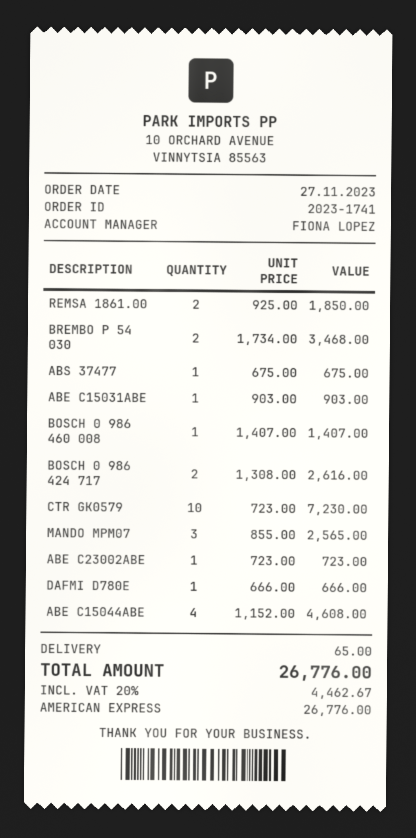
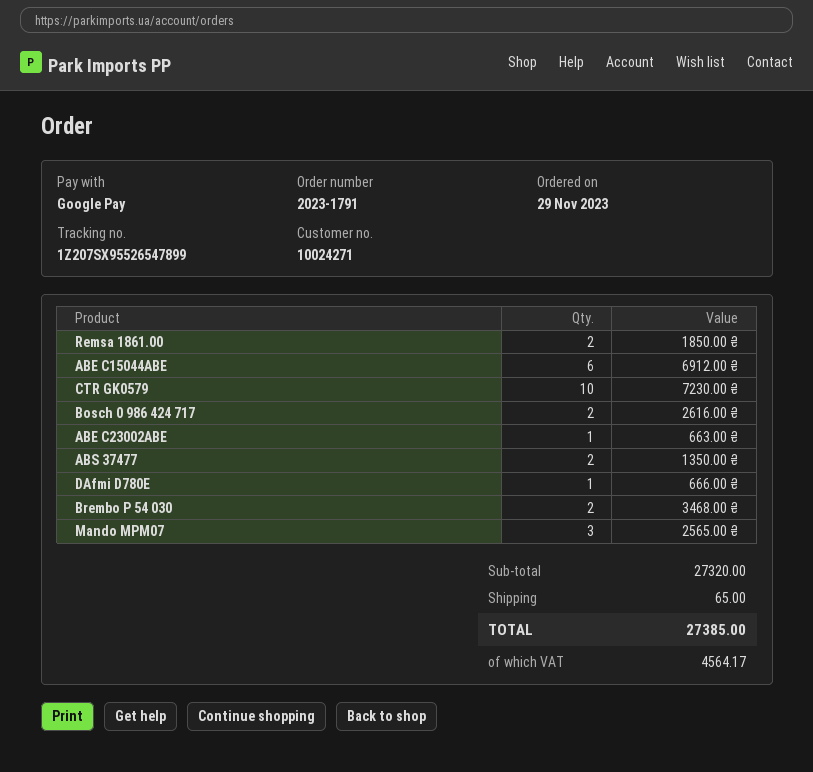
order number: 2023-1741 -> 2023-1791
order date: 2023-11-27 -> 2023-11-29
payment method: American Express -> Google Pay
ABS 37477: 1 for 675.00 -> 2 for 1350.00
ABE C15031ABE: 1 for 903.00 -> none
BOSCH 0 986 460 008: 1 for 1407.00 -> none
ABE C23002ABE: 1 for 723.00 -> 1 for 663.00
ABE C15044ABE: 4 for 4608.00 -> 6 for 6912.00
tax: 4462.67 -> 4564.17
total: 26776.00 -> 27385.00

